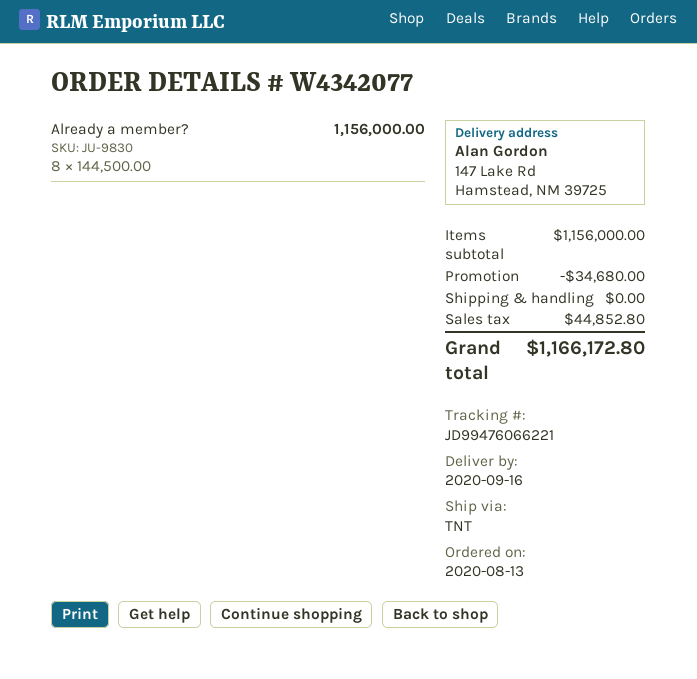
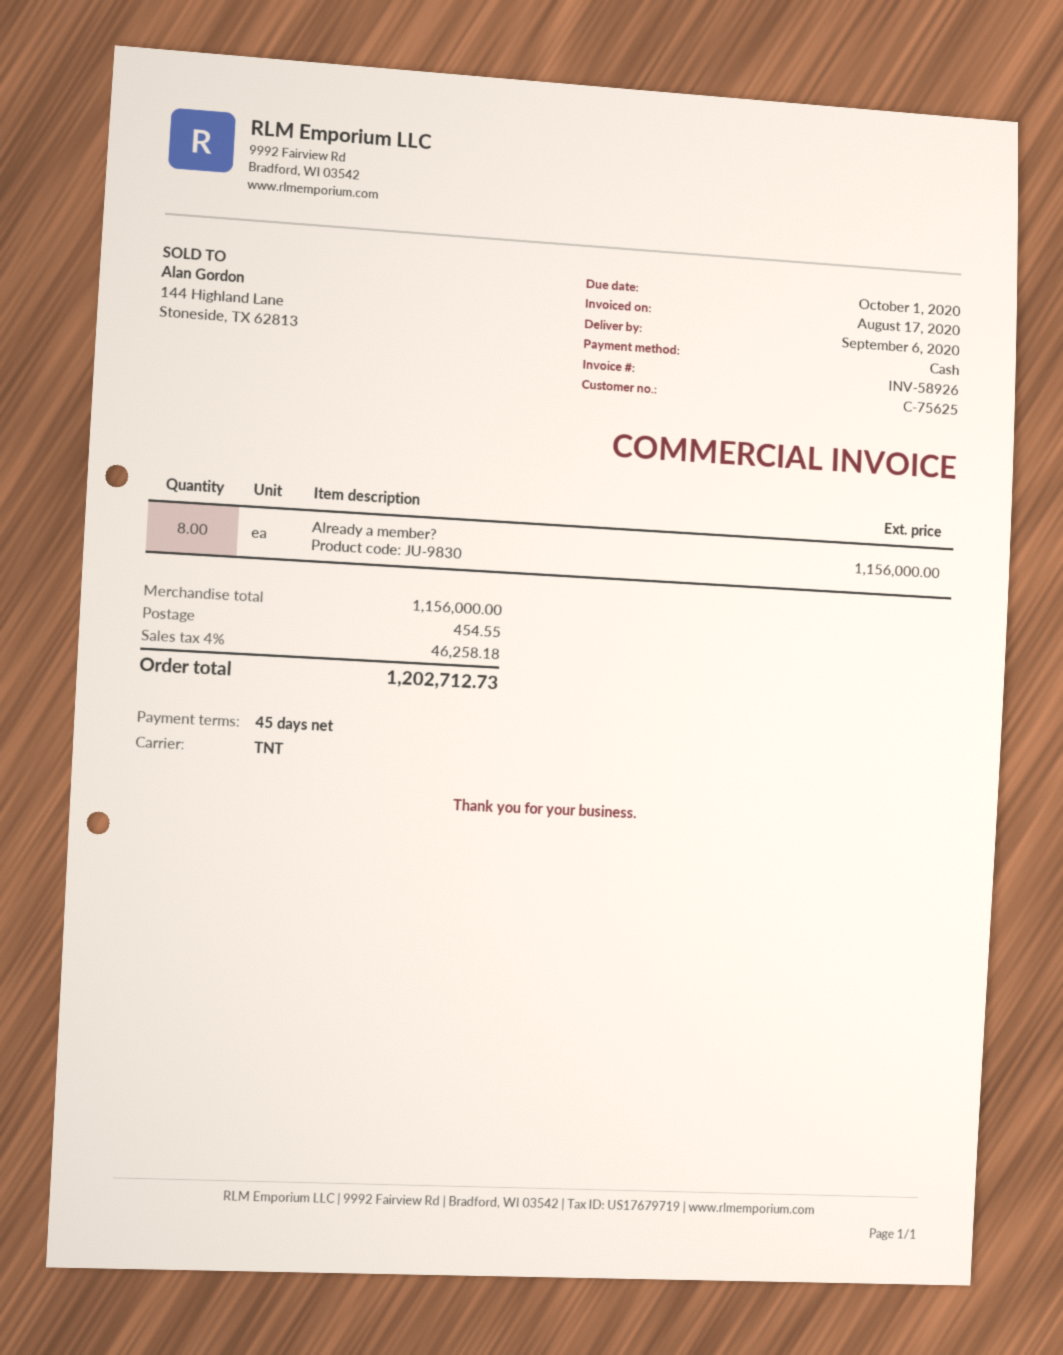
delivery date: 2020-09-16 -> 2020-09-06
discount: 34680.00 -> none
shipping: 0.00 -> 454.55
tax: 44852.80 -> 46258.18
total: 1166172.80 -> 1202712.73

